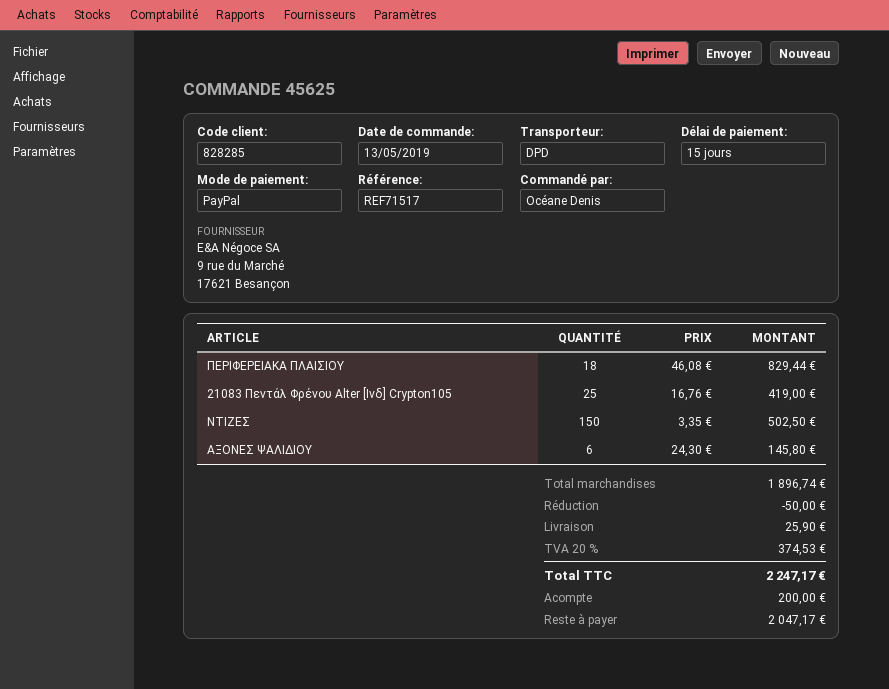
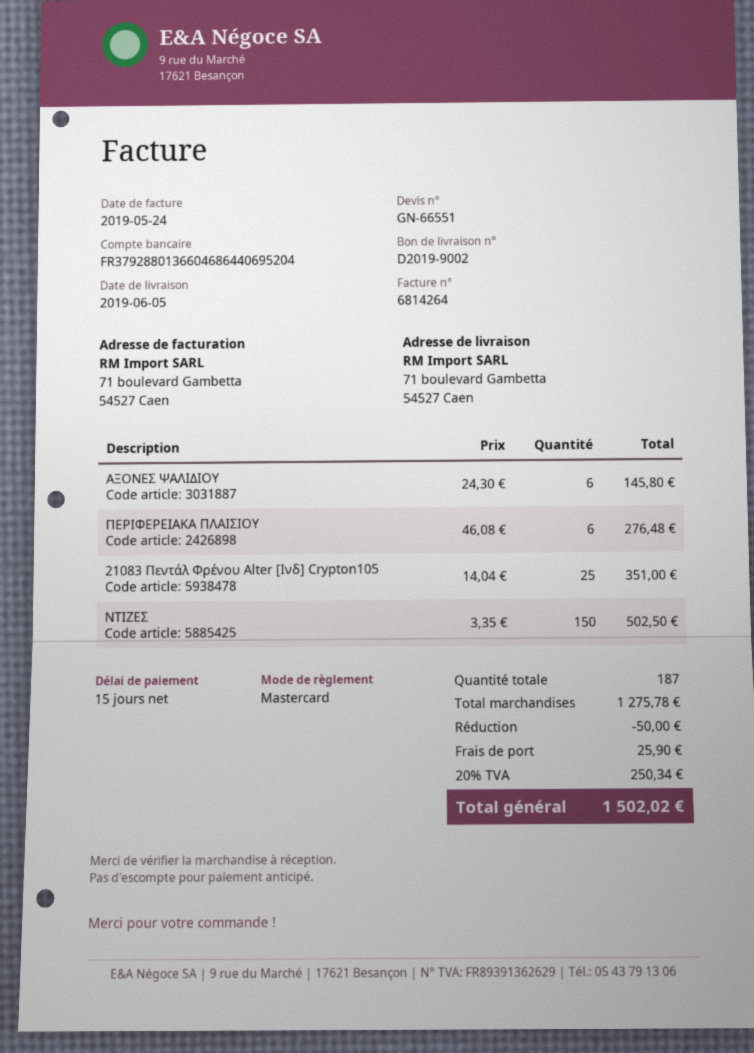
payment method: PayPal -> Mastercard
ΠΕΡΙΦΕΡΕΙΑΚΑ ΠΛΑΙΣΙΟΥ: 18 x 46.08 = 829.44 -> 6 x 46.08 = 276.48
21083 Πεντάλ Φρένου Alter [Ινδ] Crypton105: 25 x 16.76 = 419.00 -> 25 x 14.04 = 351.00
subtotal: 1896.74 -> 1275.78
tax: 20% = 374.53 -> 20% = 250.34
total: 2247.17 -> 1502.02

